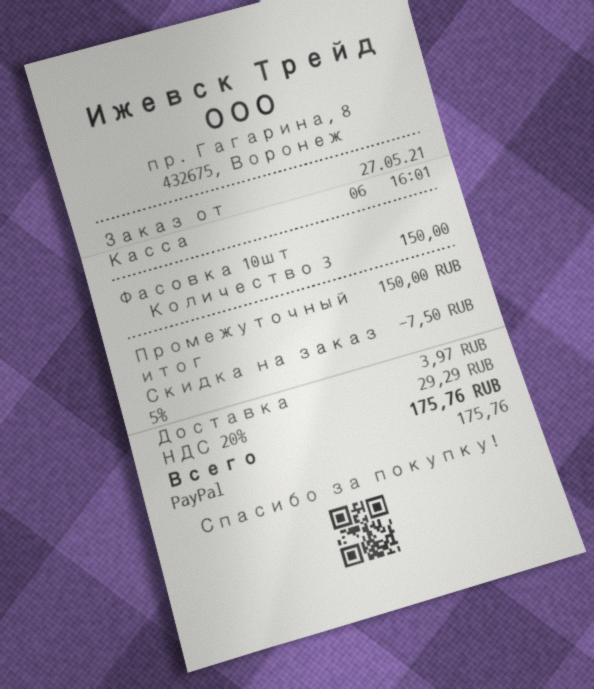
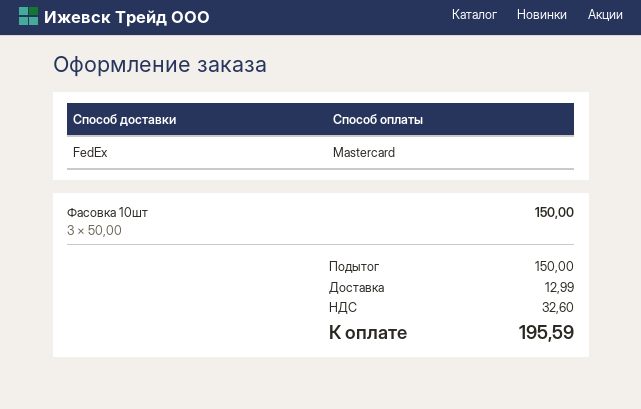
payment method: PayPal -> Mastercard
discount: 5% = 7.50 -> none
shipping: 3.97 -> 12.99
tax: 29.29 -> 32.60
total: 175.76 -> 195.59

